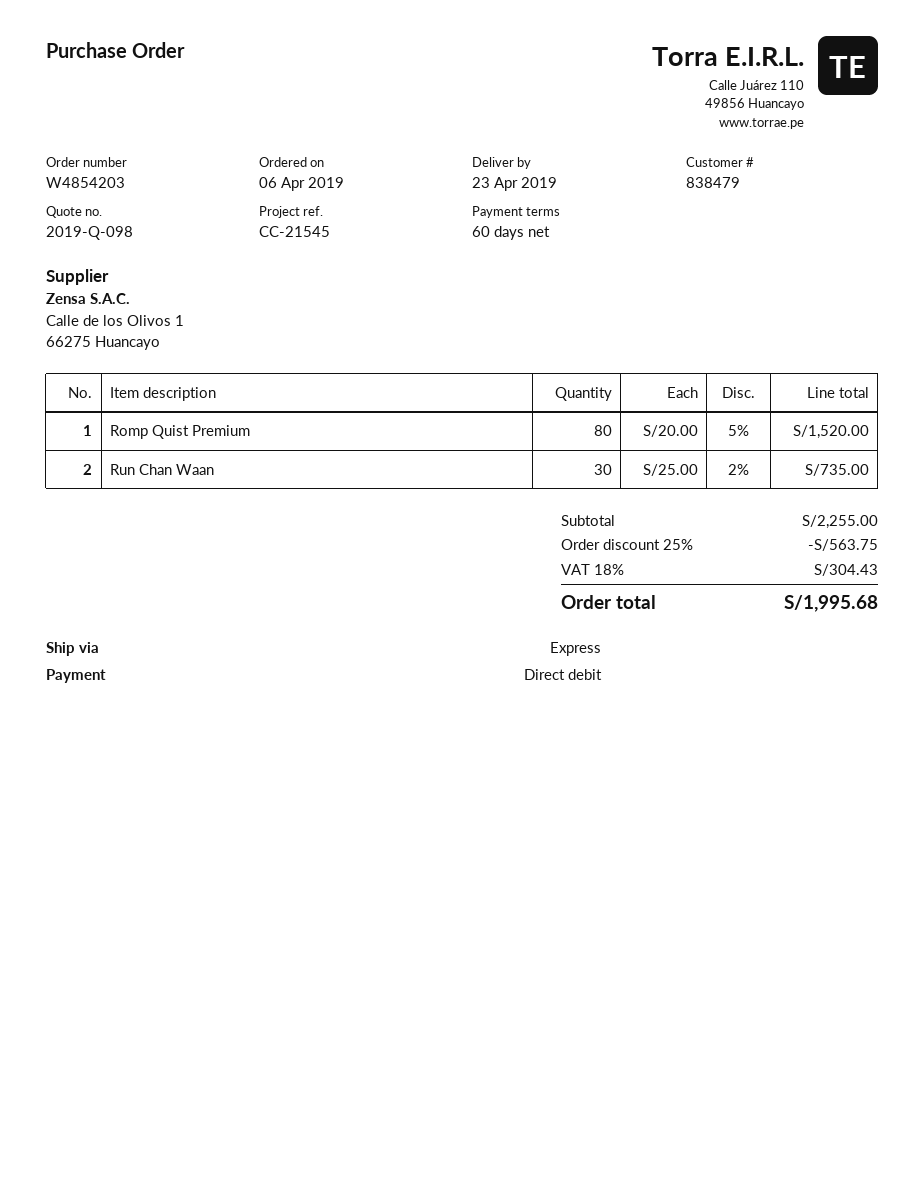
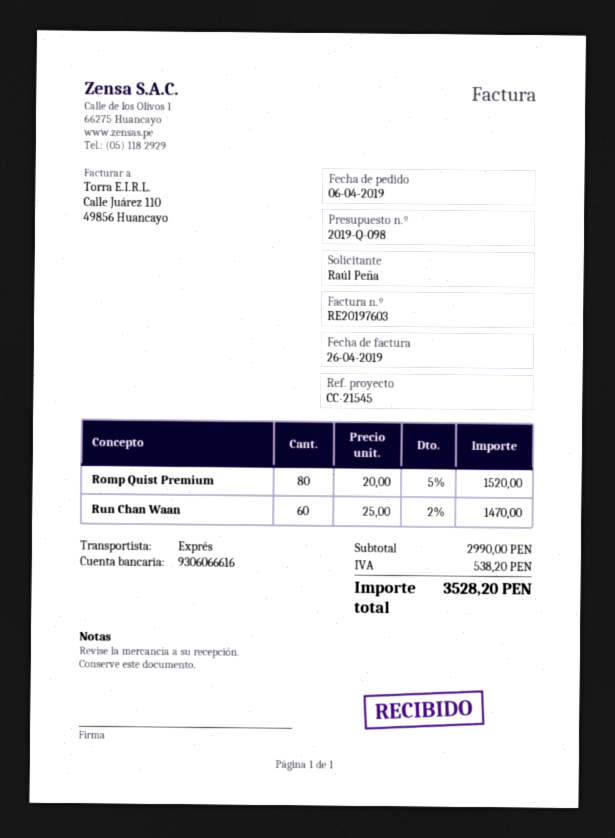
Run Chan Waan: 30 x 25.00 - 2% = 735.00 -> 60 x 25.00 - 2% = 1470.00
subtotal: 2255.00 -> 2990.00
discount: 25% = 563.75 -> none
tax: 304.43 -> 538.20
total: 1995.68 -> 3528.20

